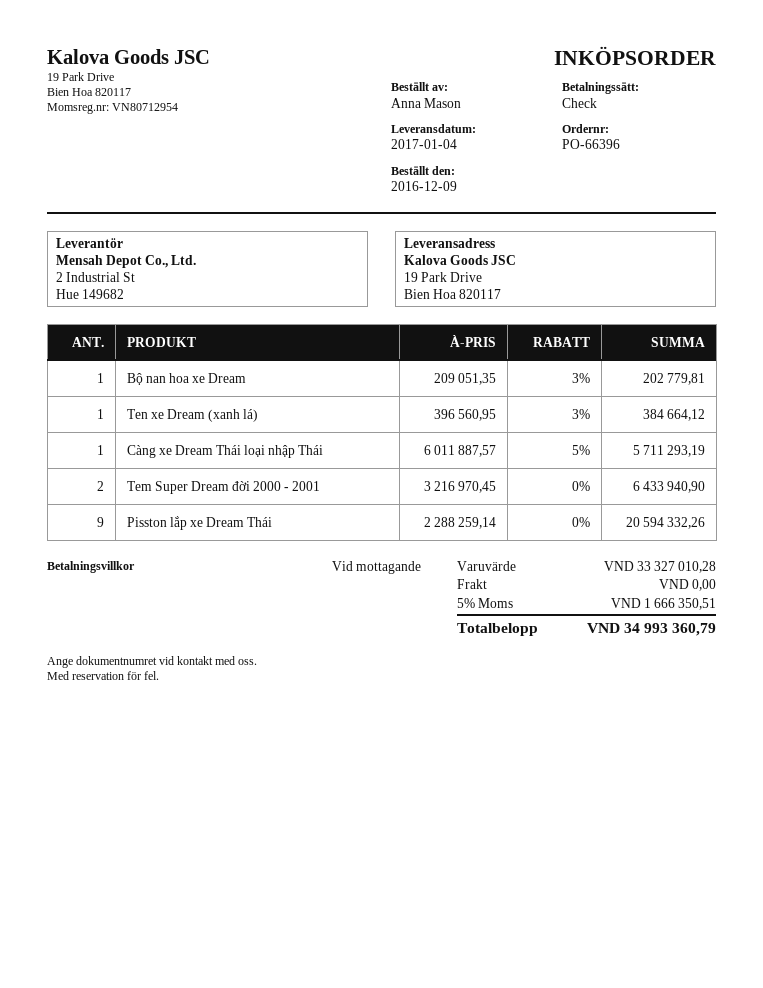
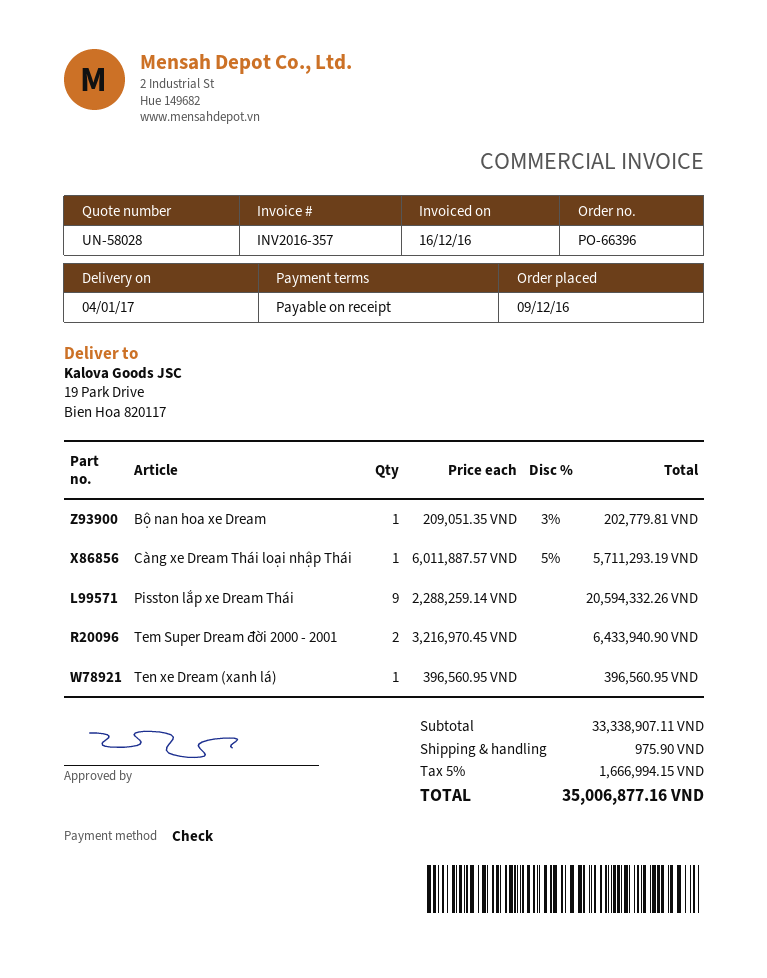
Ten xe Dream (xanh lá): 1 x 396560.95 - 3% = 384664.12 -> 1 x 396560.95 = 396560.95
subtotal: 33327010.28 -> 33338907.11
shipping: 0.00 -> 975.90
tax: 5% = 1666350.51 -> 5% = 1666994.15
total: 34993360.79 -> 35006877.16

